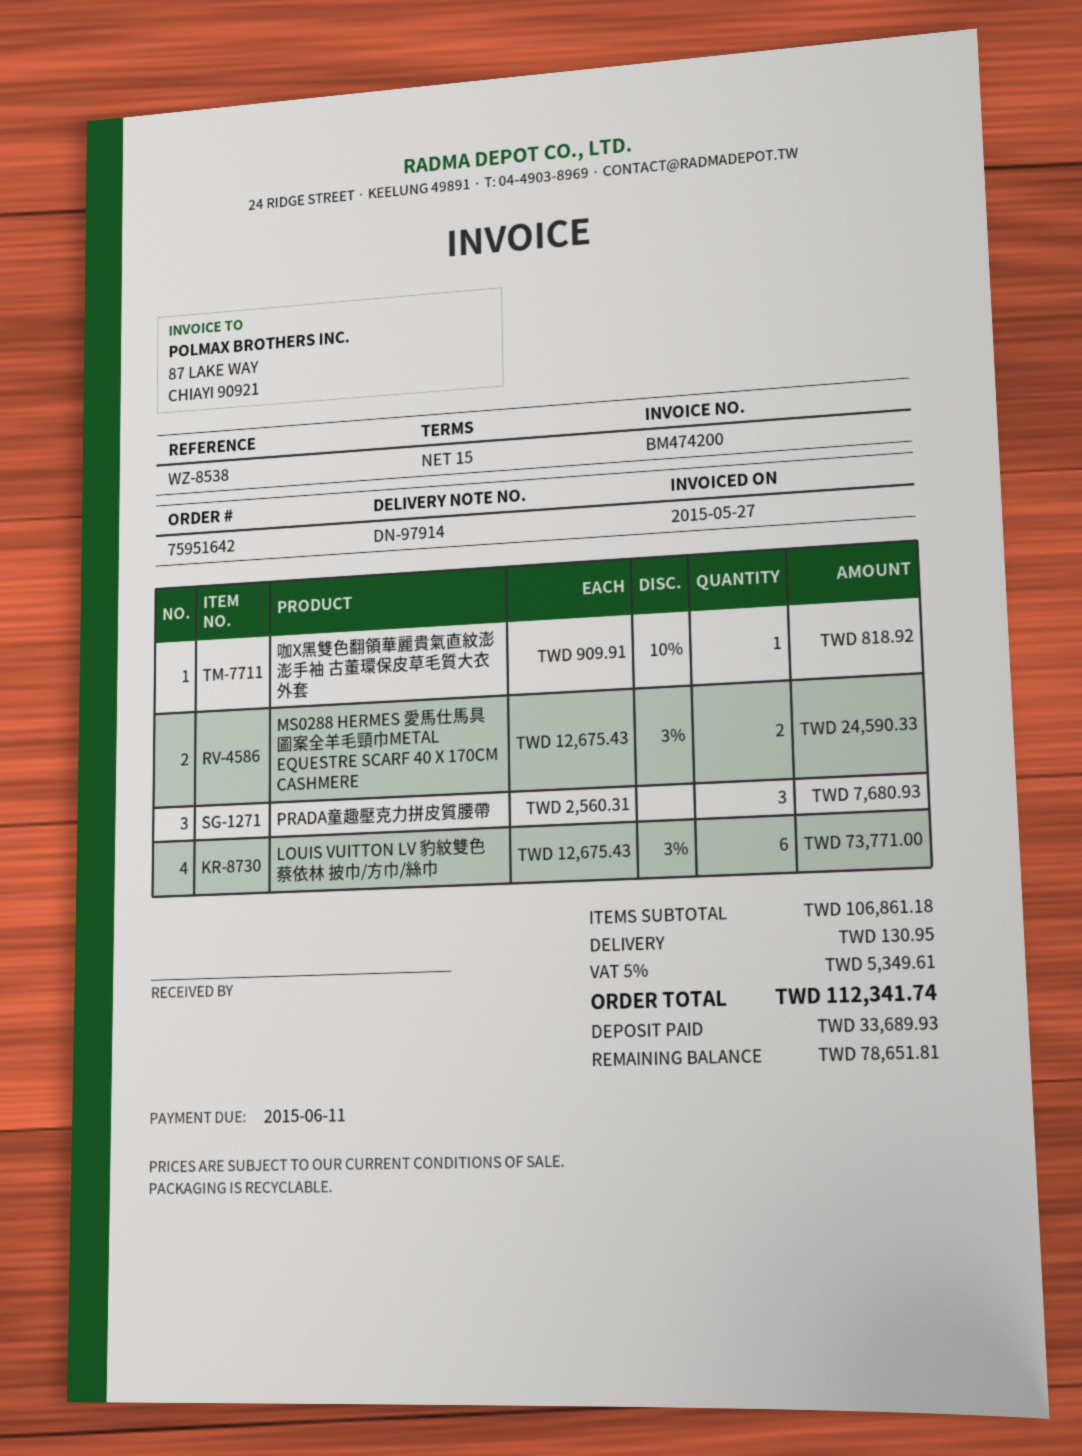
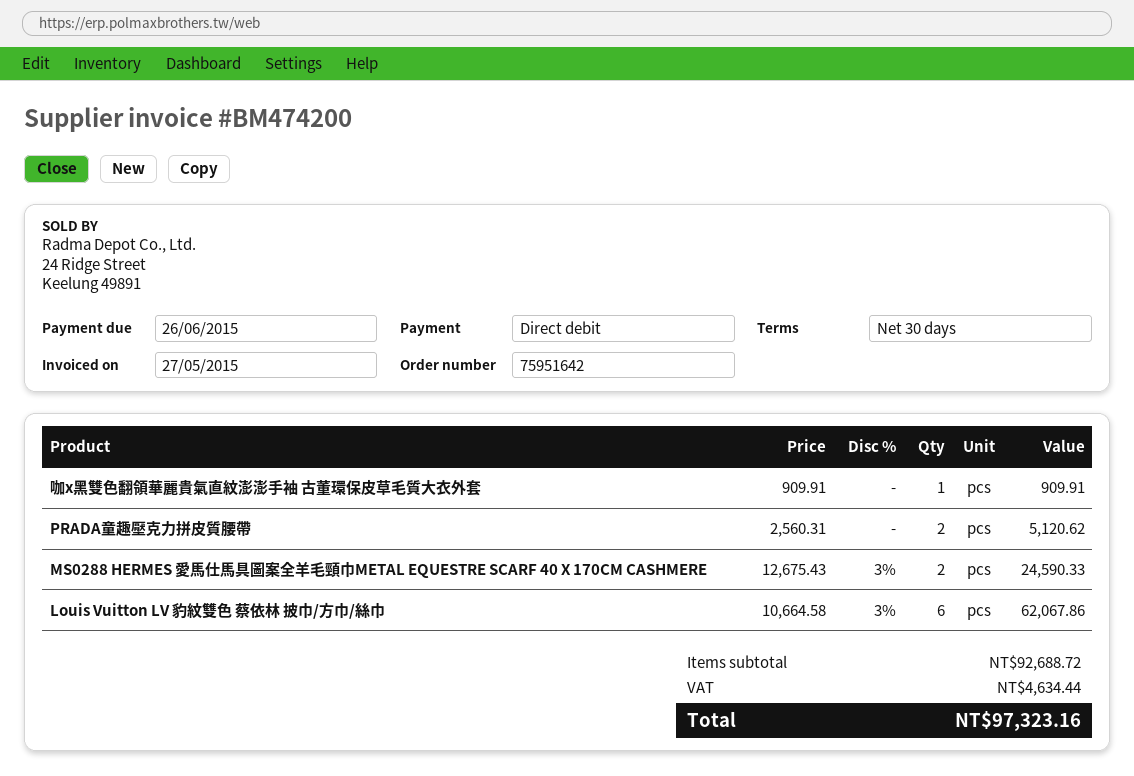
payment terms: 15 days -> 30 days
due date: 2015-06-11 -> 2015-06-26
咖X黑雙色翻領華麗貴氣直紋澎澎手袖 古董環保皮草毛質大衣外套: 1 x 909.91 - 10% = 818.92 -> 1 x 909.91 = 909.91
PRADA童趣壓克力拼皮質腰帶: 3 x 2560.31 = 7680.93 -> 2 x 2560.31 = 5120.62
LOUIS VUITTON LV 豹紋雙色 蔡依林 披巾/方巾/絲巾: 6 x 12675.43 - 3% = 73771.00 -> 6 x 10664.58 - 3% = 62067.86
subtotal: 106861.18 -> 92688.72
shipping: 130.95 -> none
tax: 5349.61 -> 4634.44
total: 112341.74 -> 97323.16

